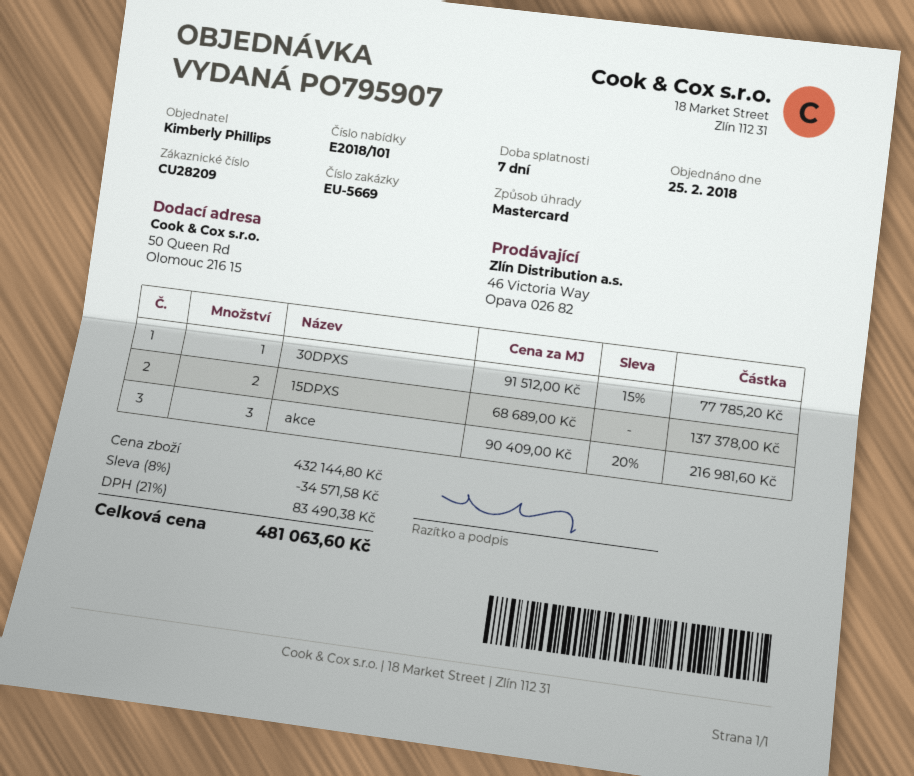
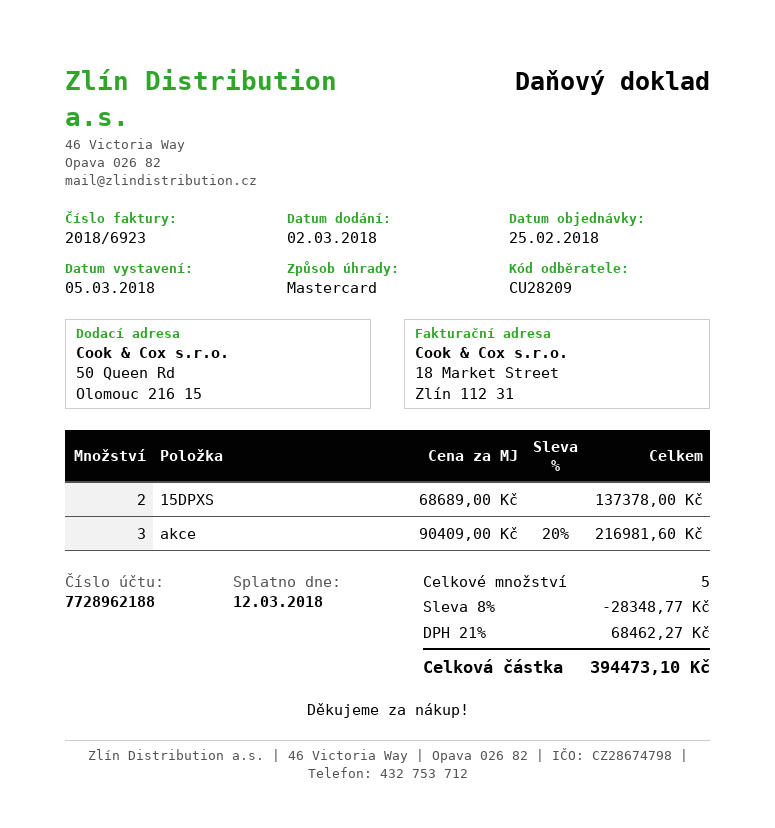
30DPXS: 1 x 91512.00 - 15% = 77785.20 -> none
discount: 8% = 34571.58 -> 8% = 28348.77
tax: 21% = 83490.38 -> 21% = 68462.27
total: 481063.60 -> 394473.10

